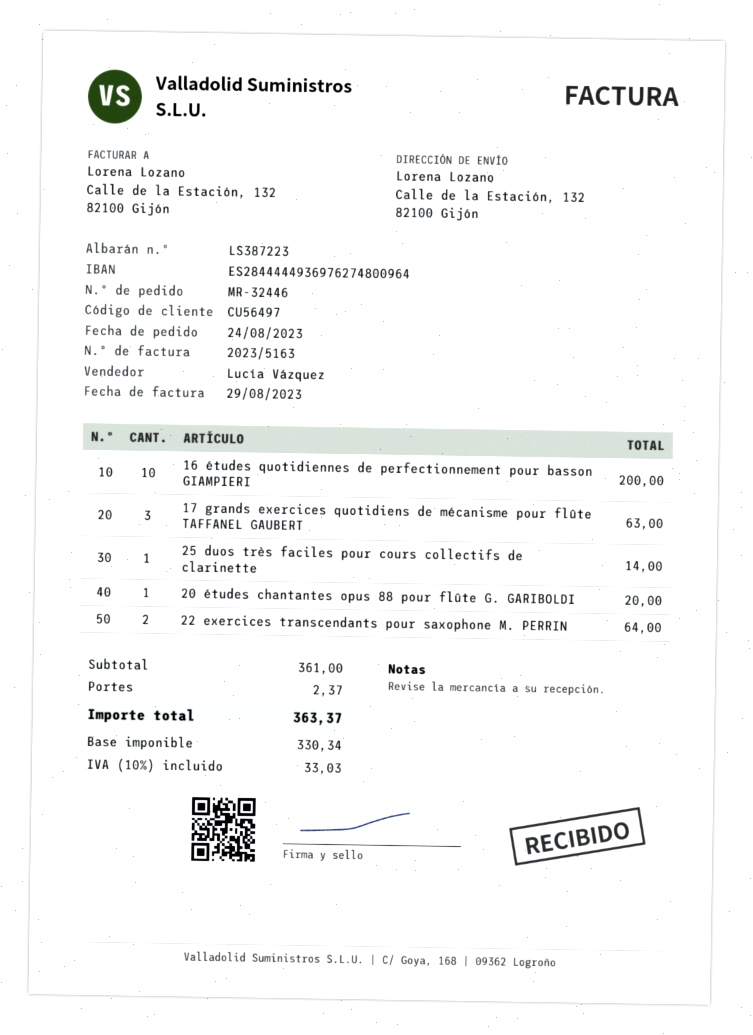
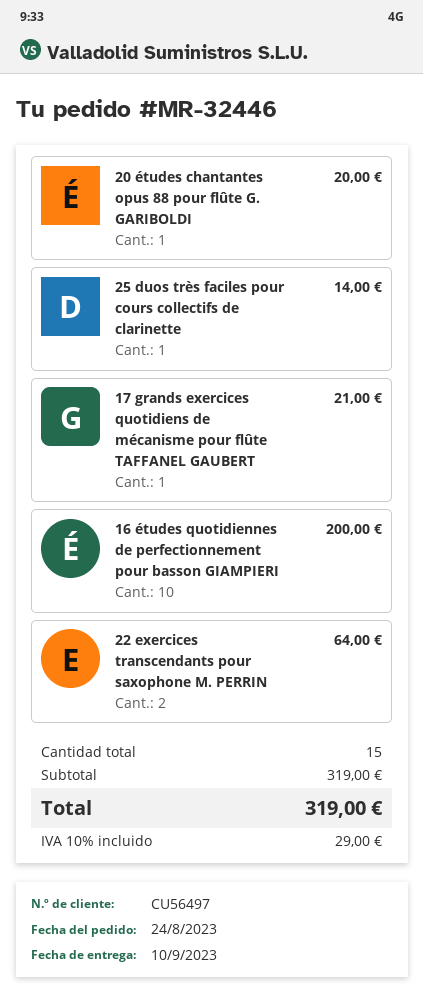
17 grands exercices quotidiens de mécanisme pour flûte TAFFANEL GAUBERT: 3 for 63.00 -> 1 for 21.00
subtotal: 361.00 -> 319.00
shipping: 2.37 -> none
tax: 10% = 33.03 -> 10% = 29.00
total: 363.37 -> 319.00

